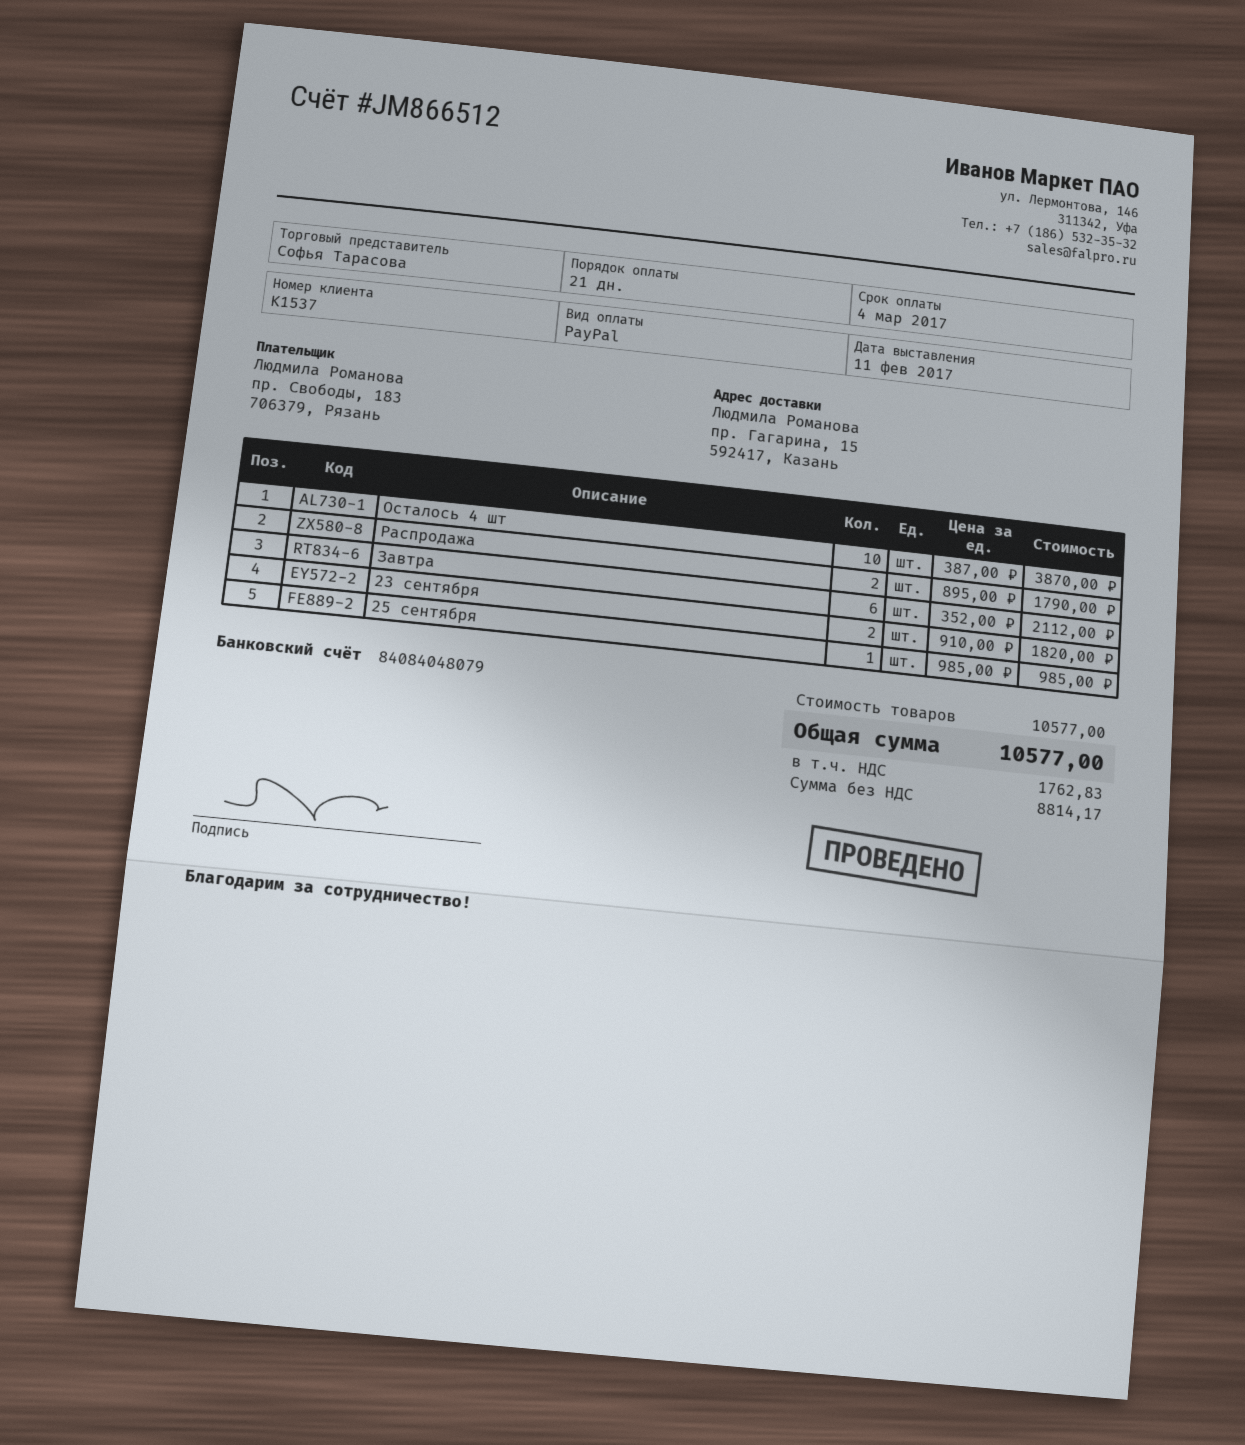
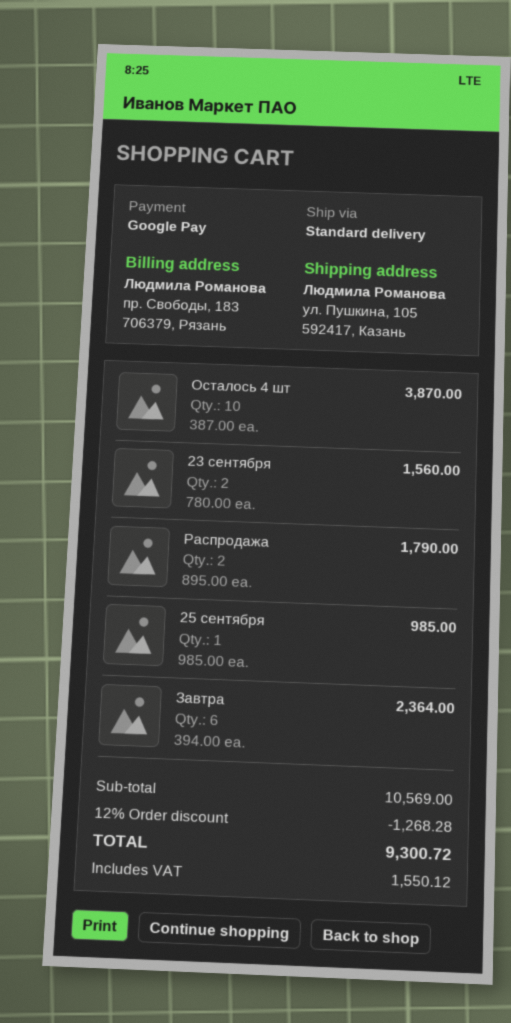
payment method: PayPal -> Google Pay
ship to: пр. Гагарина, 15, 592417, Казань -> ул. Пушкина, 105, 592417, Казань
Завтра: 6 x 352.00 = 2112.00 -> 6 x 394.00 = 2364.00
23 сентября: 2 x 910.00 = 1820.00 -> 2 x 780.00 = 1560.00
subtotal: 10577.00 -> 10569.00
discount: none -> 12% = 1268.28
tax: 1762.83 -> 1550.12
total: 10577.00 -> 9300.72

